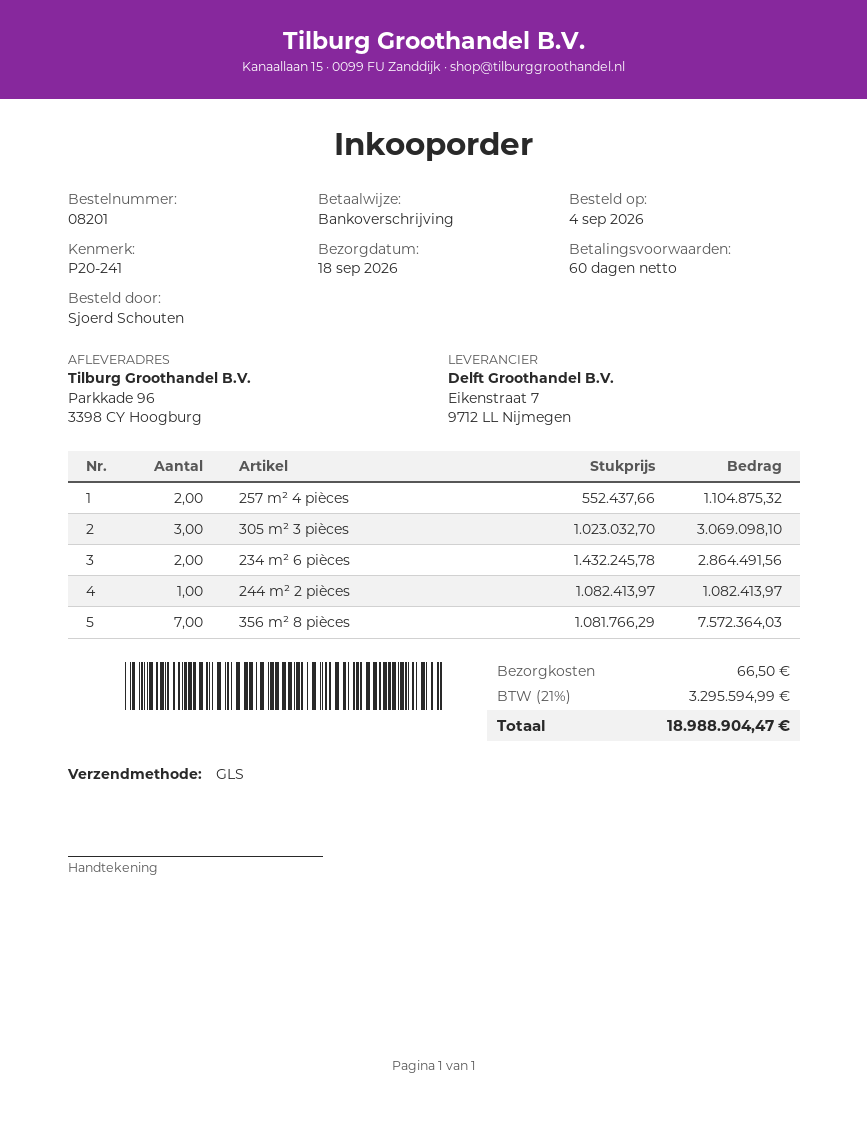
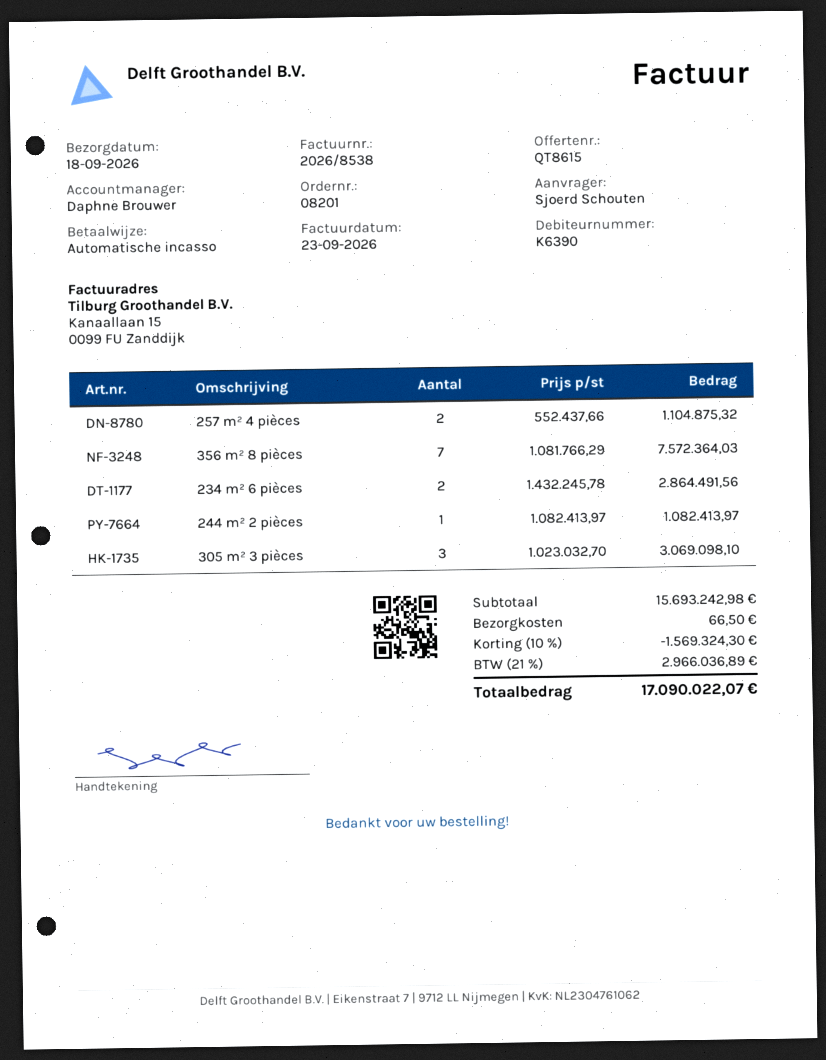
payment method: bank transfer -> direct debit
discount: none -> 10% = 1569324.30
tax: 21% = 3295594.99 -> 21% = 2966036.89
total: 18988904.47 -> 17090022.07

